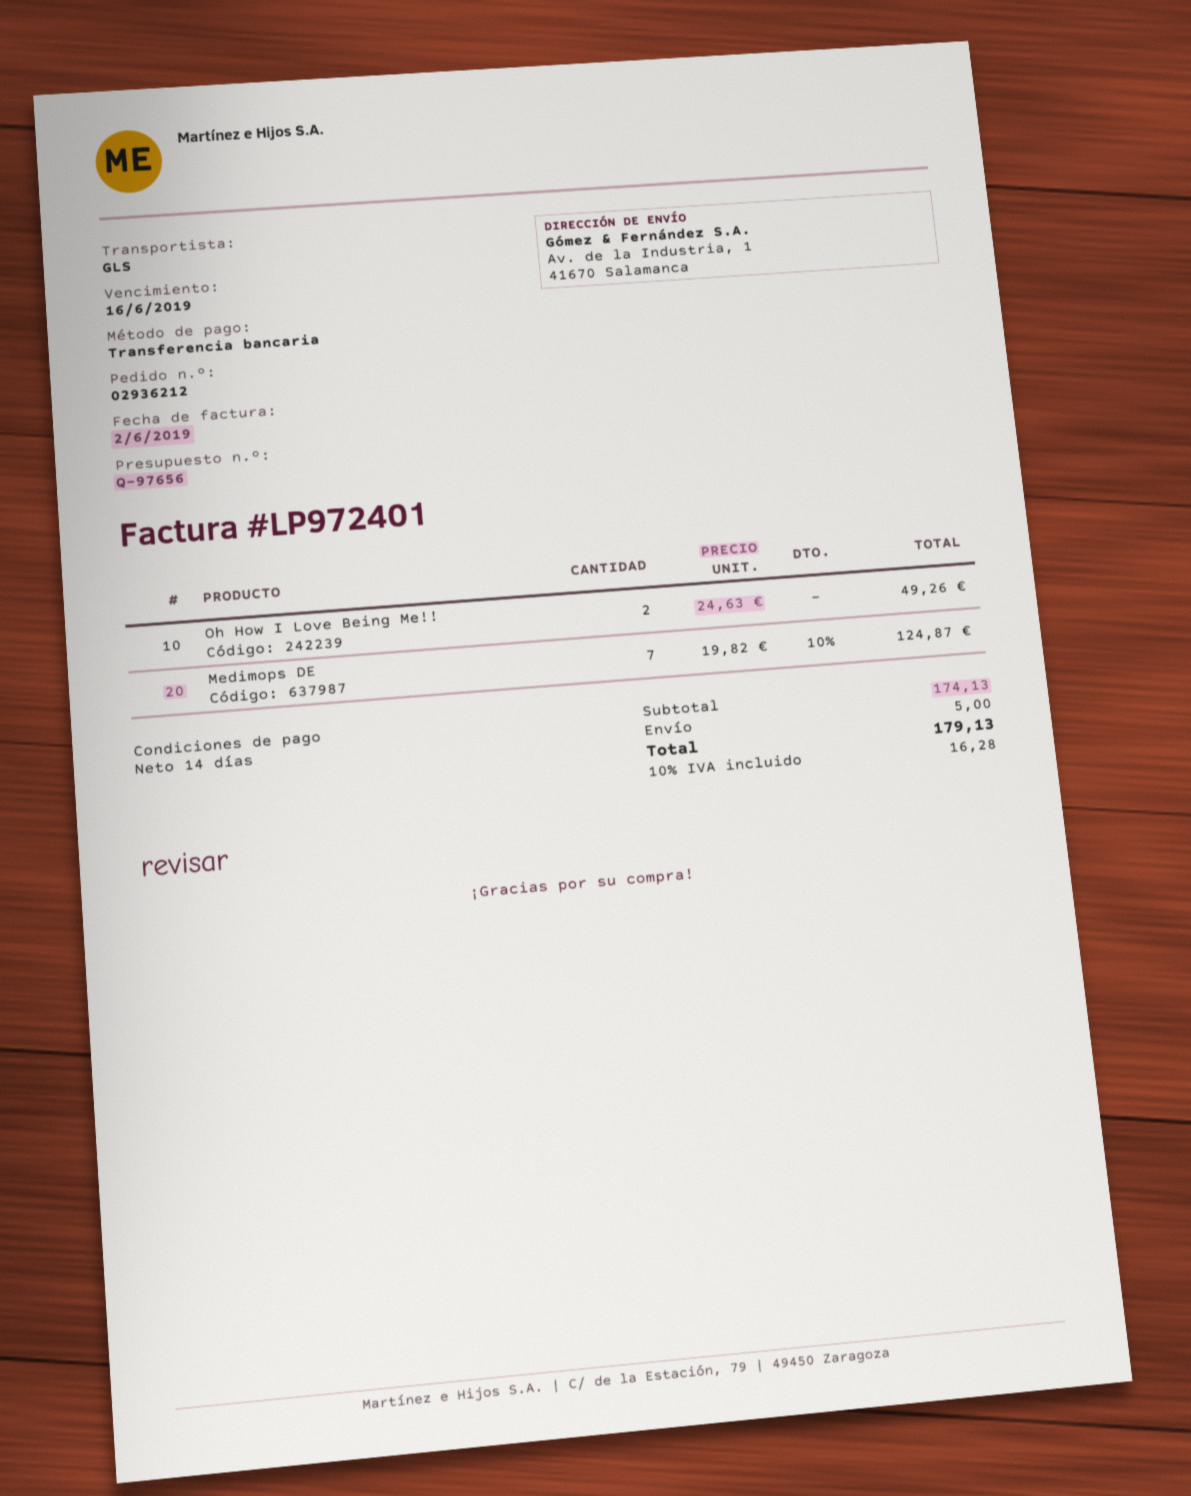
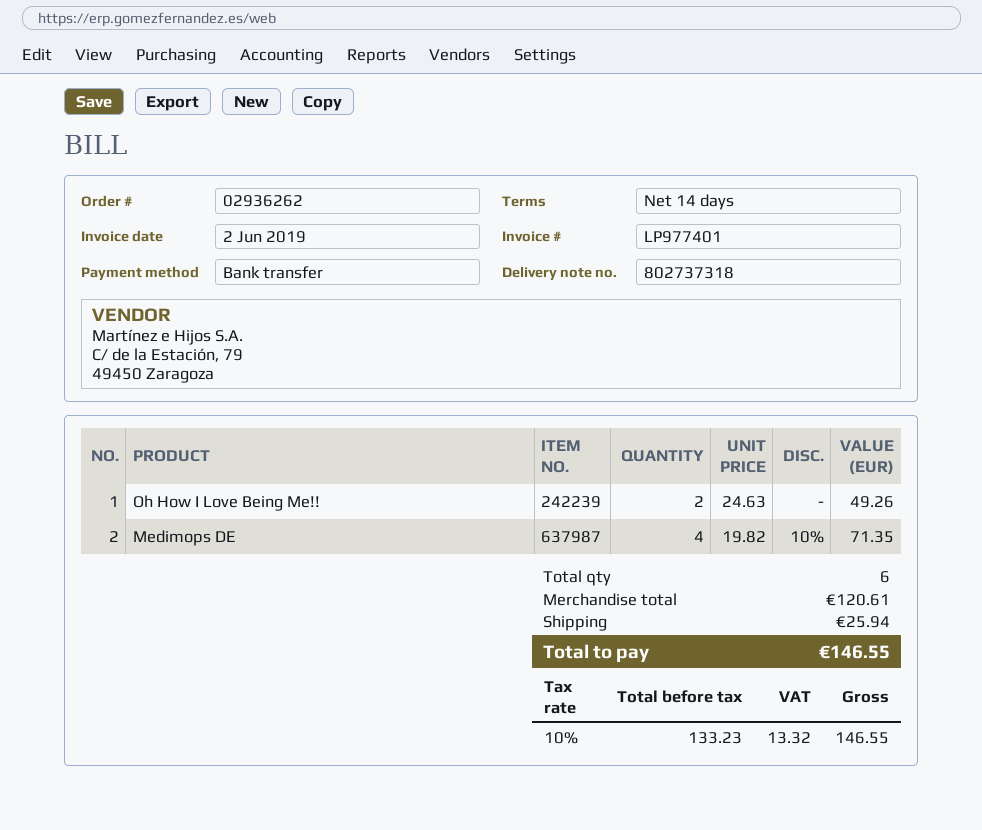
order number: 02936212 -> 02936262
invoice number: LP972401 -> LP977401
Medimops DE: 7 x 19.82 - 10% = 124.87 -> 4 x 19.82 - 10% = 71.35
subtotal: 174.13 -> 120.61
shipping: 5.00 -> 25.94
tax: 10% = 16.28 -> 10% = 13.32
total: 179.13 -> 146.55

